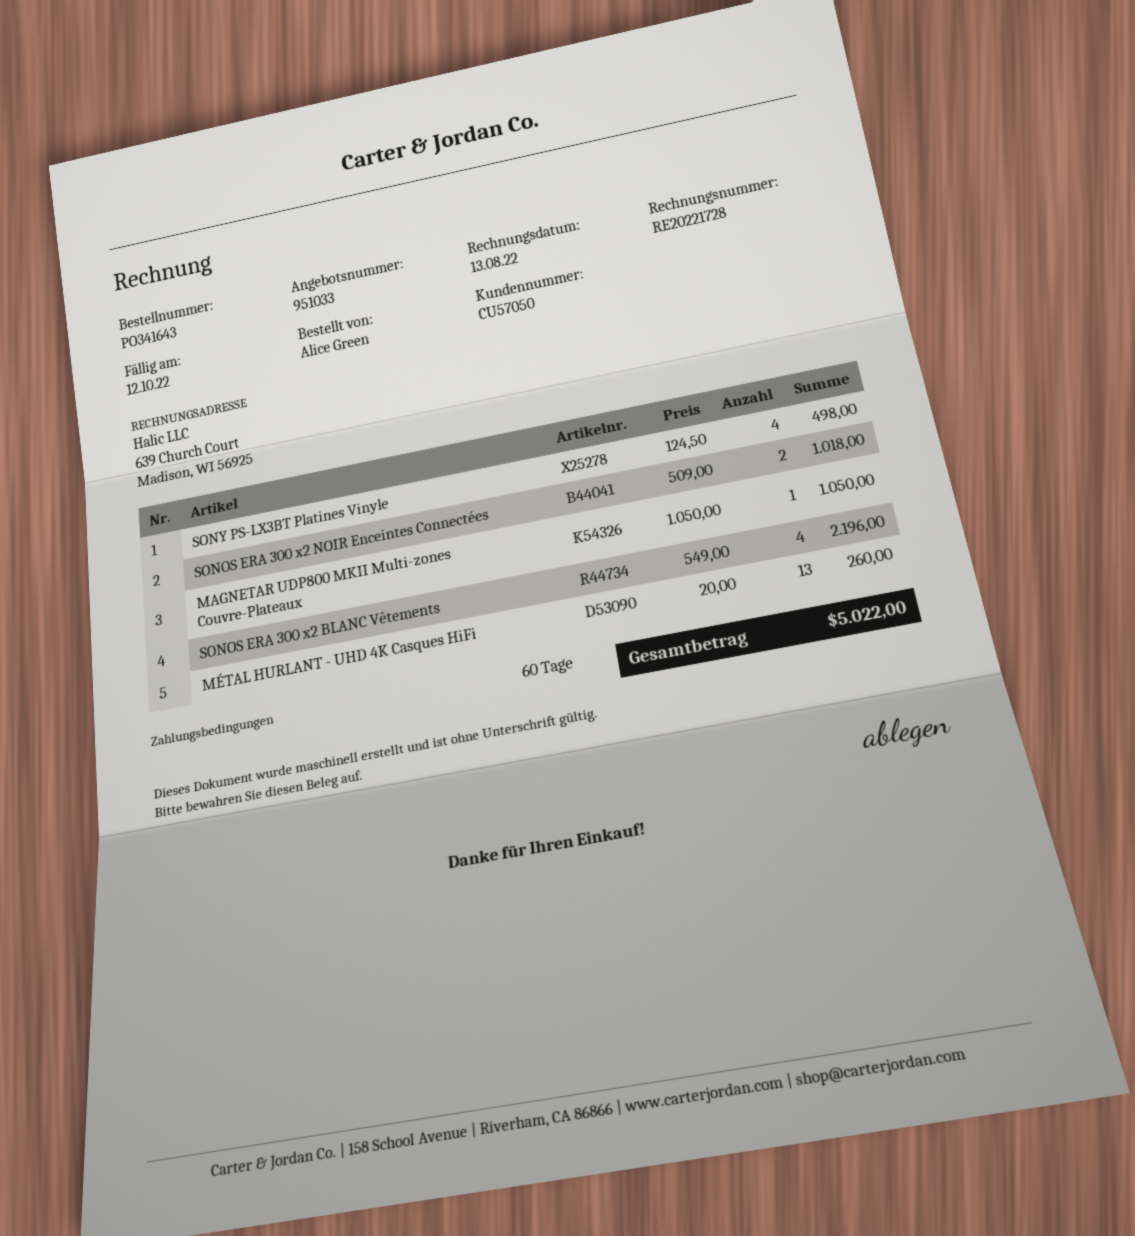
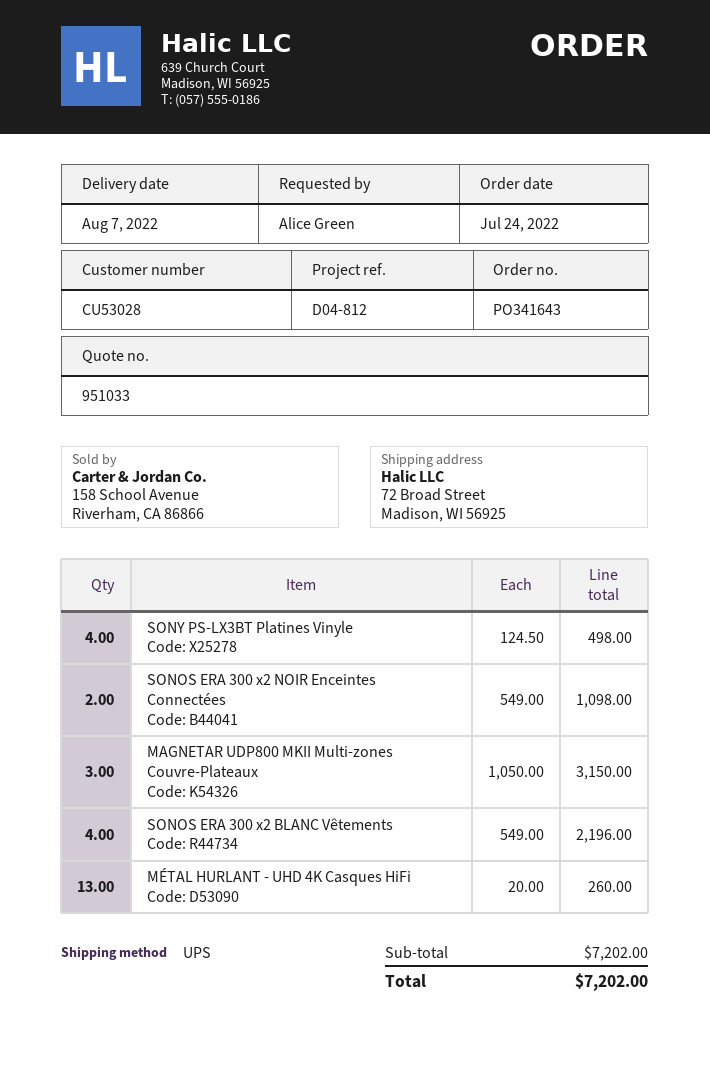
customer number: CU57050 -> CU53028
SONOS ERA 300 x2 NOIR Enceintes Connectées: 2 x 509.00 = 1018.00 -> 2 x 549.00 = 1098.00
MAGNETAR UDP800 MKII Multi-zones Couvre-Plateaux: 1 x 1050.00 = 1050.00 -> 3 x 1050.00 = 3150.00
total: 5022.00 -> 7202.00

